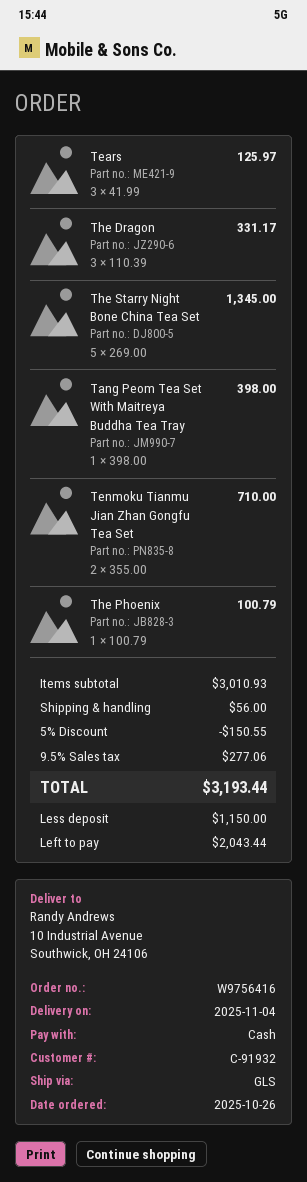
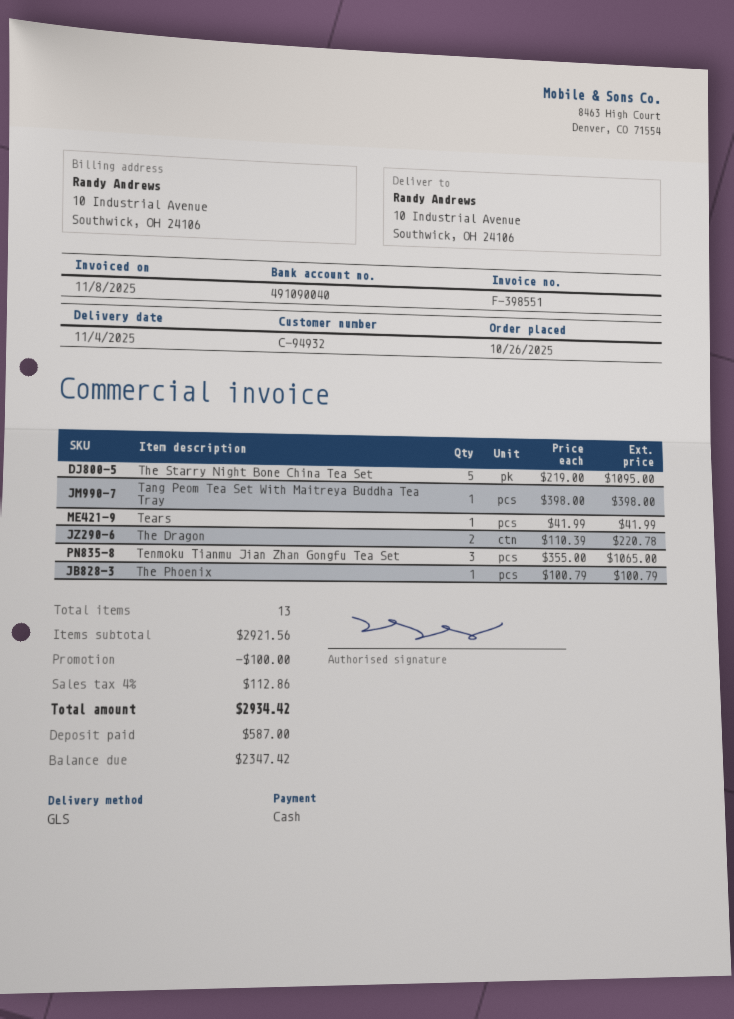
customer number: C-91932 -> C-94932
Tears: 3 x 41.99 = 125.97 -> 1 x 41.99 = 41.99
The Dragon: 3 x 110.39 = 331.17 -> 2 x 110.39 = 220.78
The Starry Night Bone China Tea Set: 5 x 269.00 = 1345.00 -> 5 x 219.00 = 1095.00
Tenmoku Tianmu Jian Zhan Gongfu Tea Set: 2 x 355.00 = 710.00 -> 3 x 355.00 = 1065.00
subtotal: 3010.93 -> 2921.56
discount: 150.55 -> 100.00
shipping: 56.00 -> none
tax: 9.5% = 277.06 -> 4% = 112.86
total: 3193.44 -> 2934.42
deposit: 1150.00 -> 587.00
balance: 2043.44 -> 2347.42

